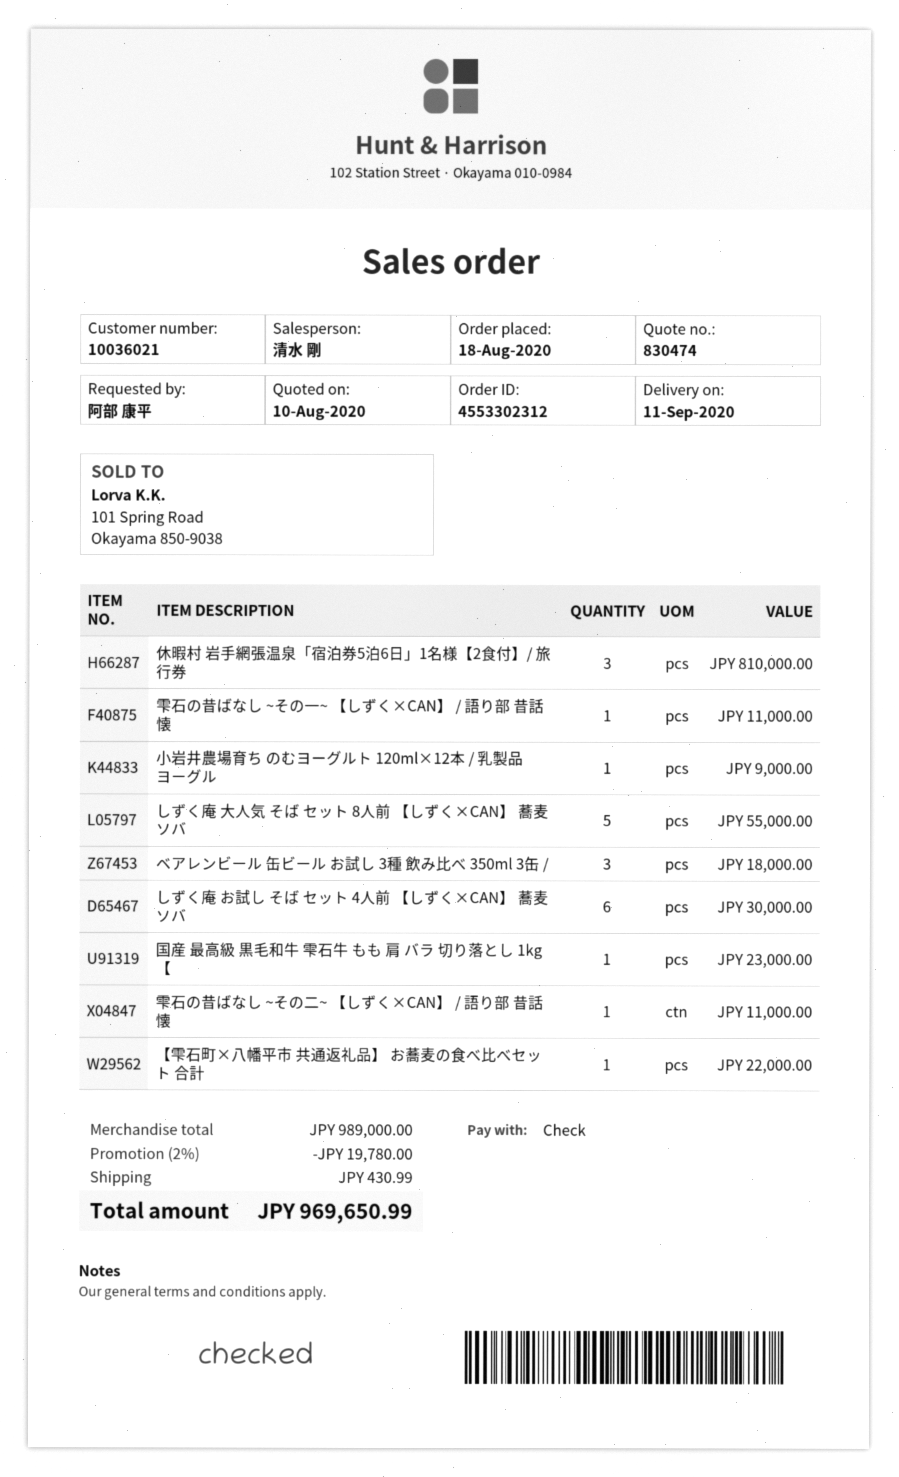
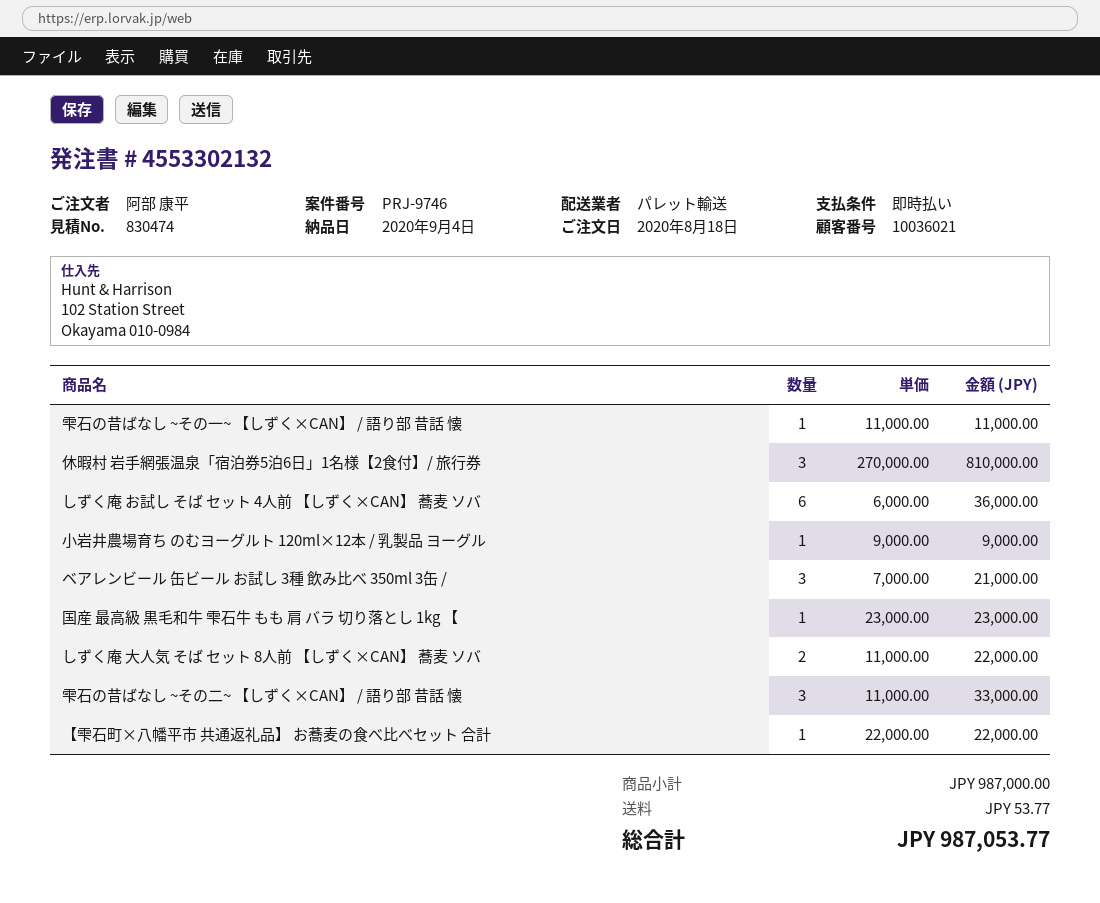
order number: 4553302312 -> 4553302132
delivery date: 2020-09-11 -> 2020-09-04
しずく庵 大人気 そば セット 8人前 【しずく×CAN】 蕎麦 ソバ: 5 for 55000.00 -> 2 for 22000.00
ベアレンビール 缶ビール お試し 3種 飲み比べ 350ml 3缶 /: 3 for 18000.00 -> 3 for 21000.00
しずく庵 お試し そば セット 4人前 【しずく×CAN】 蕎麦 ソバ: 6 for 30000.00 -> 6 for 36000.00
雫石の昔ばなし ~その二~ 【しずく×CAN】 / 語り部 昔話 懐: 1 for 11000.00 -> 3 for 33000.00
subtotal: 989000.00 -> 987000.00
discount: 2% = 19780.00 -> none
shipping: 430.99 -> 53.77
total: 969650.99 -> 987053.77

